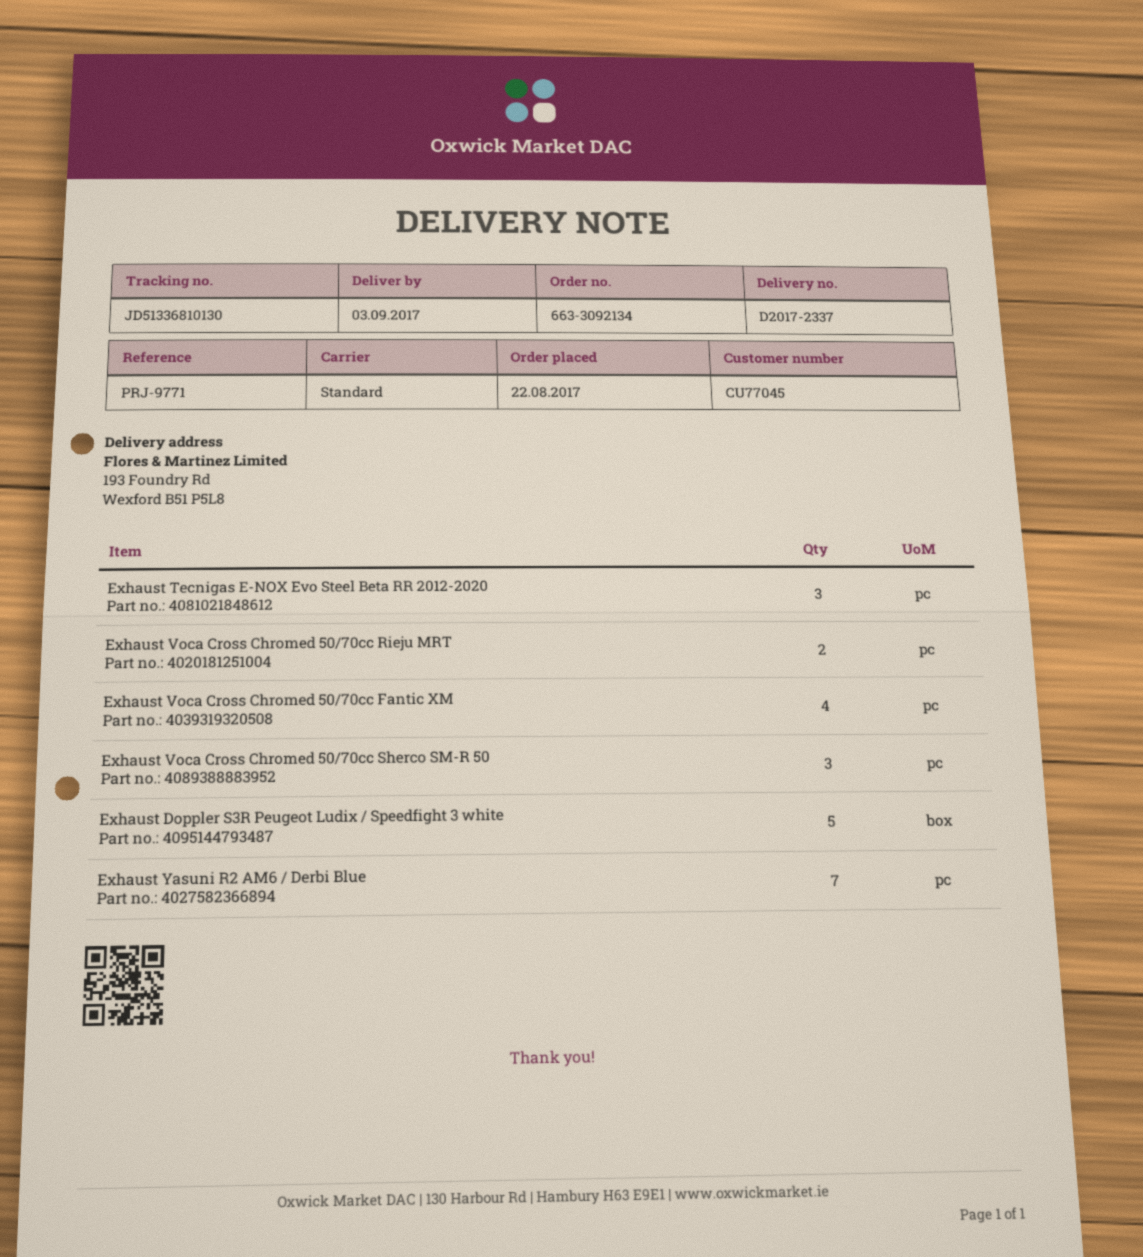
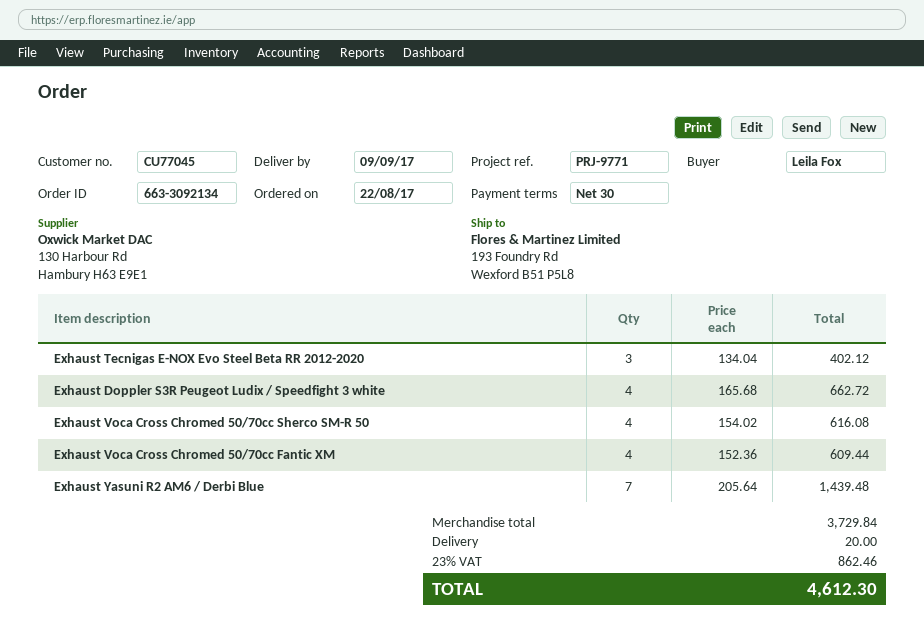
delivery date: 2017-09-03 -> 2017-09-09
Exhaust Voca Cross Chromed 50/70cc Rieju MRT: 2 -> none
Exhaust Voca Cross Chromed 50/70cc Sherco SM-R 50: 3 -> 4
Exhaust Doppler S3R Peugeot Ludix / Speedfight 3 white: 5 -> 4

